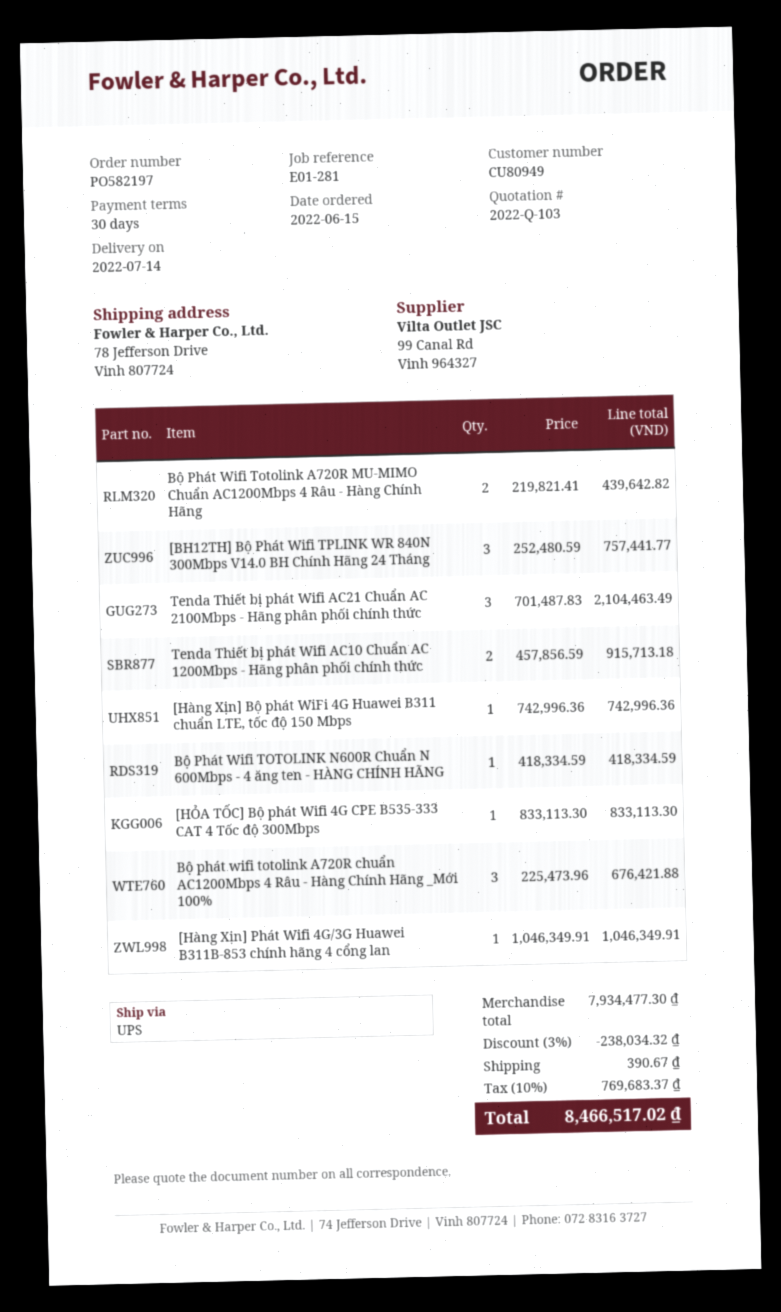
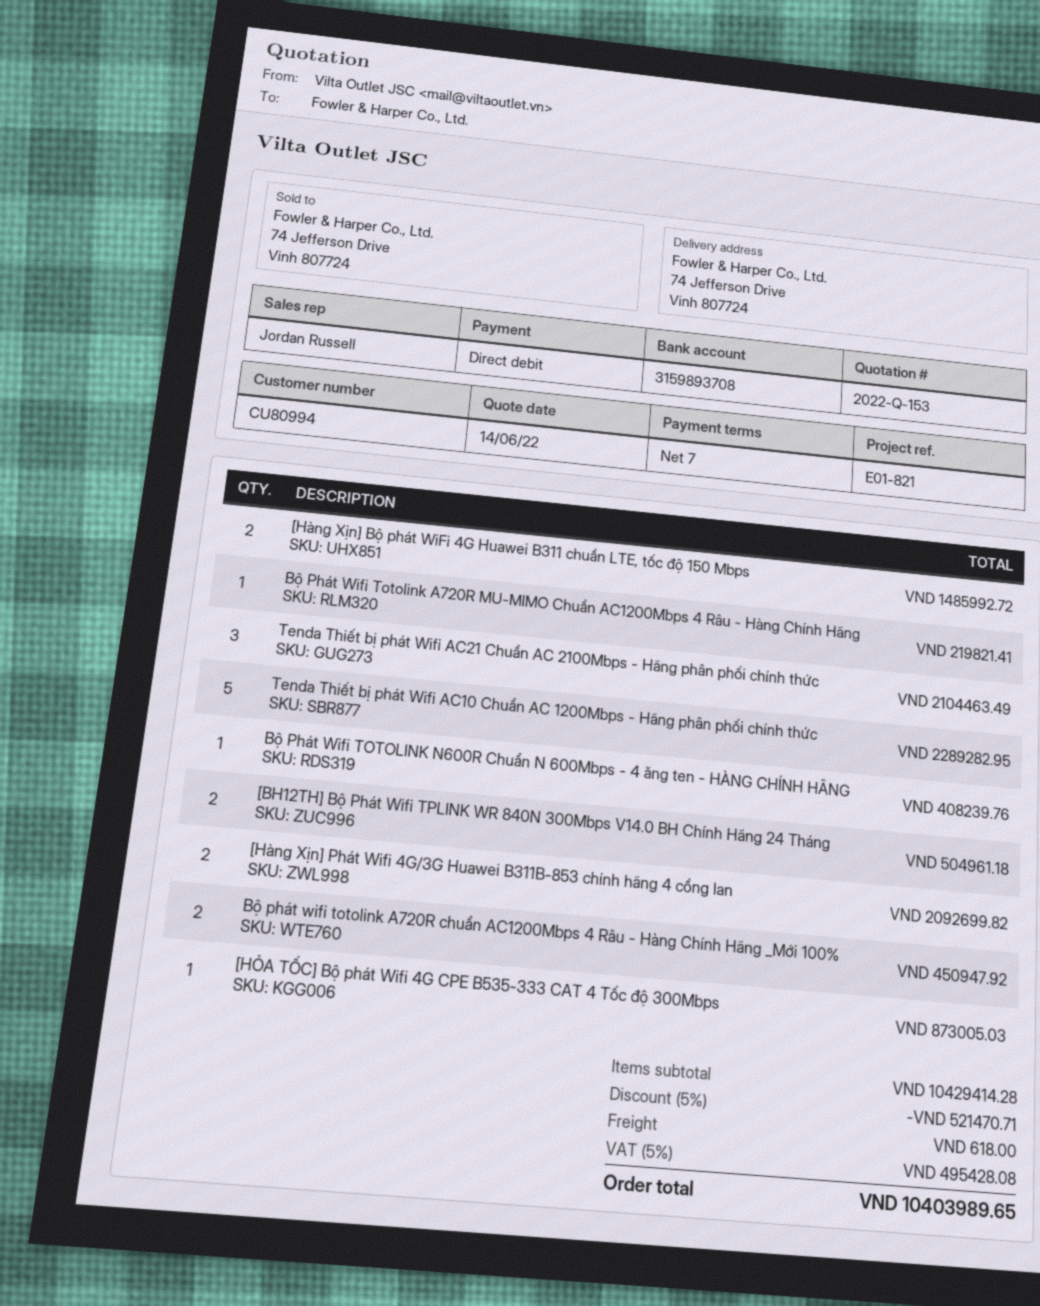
quote number: 2022-Q-103 -> 2022-Q-153
payment terms: 30 days -> 7 days
customer number: CU80949 -> CU80994
reference: E01-281 -> E01-821
ship to: 78 Jefferson Drive, Vinh 807724 -> 74 Jefferson Drive, Vinh 807724
Bộ Phát Wifi Totolink A720R MU-MIMO Chuẩn AC1200Mbps 4 Râu - Hàng Chính Hãng: 2 for 439642.82 -> 1 for 219821.41
[BH12TH] Bộ Phát Wifi TPLINK WR 840N 300Mbps V14.0 BH Chính Hãng 24 Tháng: 3 for 757441.77 -> 2 for 504961.18
Tenda Thiết bị phát Wifi AC10 Chuẩn AC 1200Mbps - Hãng phân phối chính thức: 2 for 915713.18 -> 5 for 2289282.95
[Hàng Xịn] Bộ phát WiFi 4G Huawei B311 chuẩn LTE, tốc độ 150 Mbps: 1 for 742996.36 -> 2 for 1485992.72
Bộ Phát Wifi TOTOLINK N600R Chuẩn N 600Mbps - 4 ăng ten - HÀNG CHÍNH HÃNG: 1 for 418334.59 -> 1 for 408239.76
[HỎA TỐC] Bộ phát Wifi 4G CPE B535-333 CAT 4 Tốc độ 300Mbps: 1 for 833113.30 -> 1 for 873005.03
Bộ phát wifi totolink A720R chuẩn AC1200Mbps 4 Râu - Hàng Chính Hãng _Mới 100%: 3 for 676421.88 -> 2 for 450947.92
[Hàng Xịn] Phát Wifi 4G/3G Huawei B311B-853 chính hãng 4 cổng lan: 1 for 1046349.91 -> 2 for 2092699.82
subtotal: 7934477.30 -> 10429414.28
discount: 3% = 238034.32 -> 5% = 521470.71
shipping: 390.67 -> 618.00
tax: 10% = 769683.37 -> 5% = 495428.08
total: 8466517.02 -> 10403989.65

